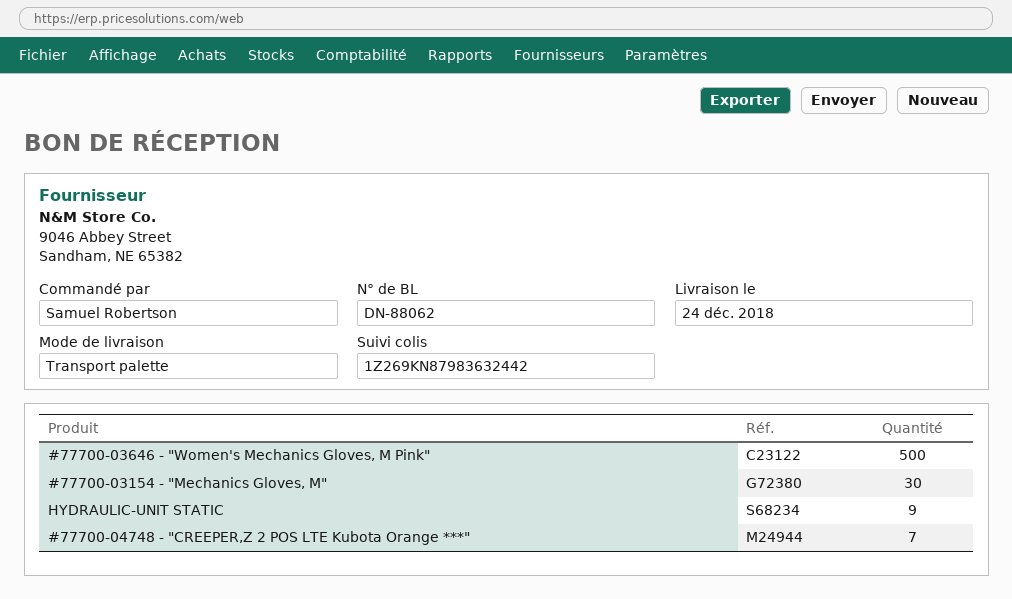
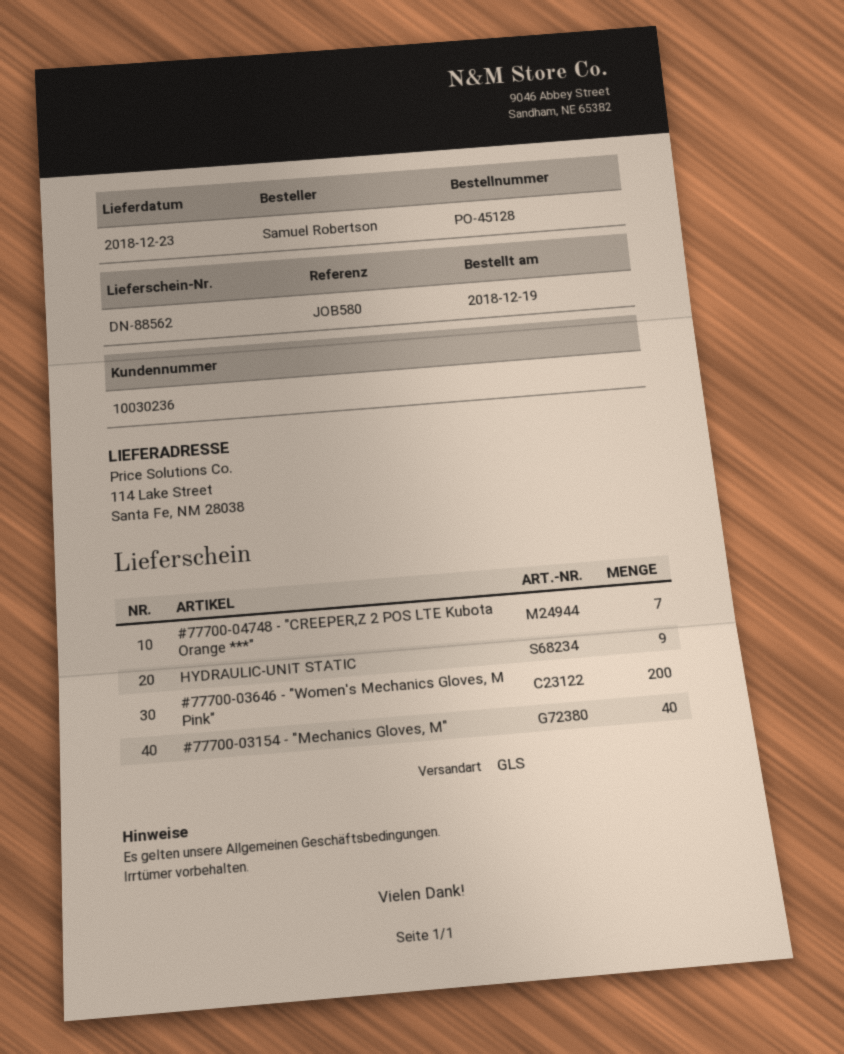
delivery note number: DN-88062 -> DN-88562
delivery date: 2018-12-24 -> 2018-12-23
shipping method: pallet freight -> GLS
#77700-03646 - "Women's Mechanics Gloves, M Pink": 500 -> 200
#77700-03154 - "Mechanics Gloves, M": 30 -> 40

